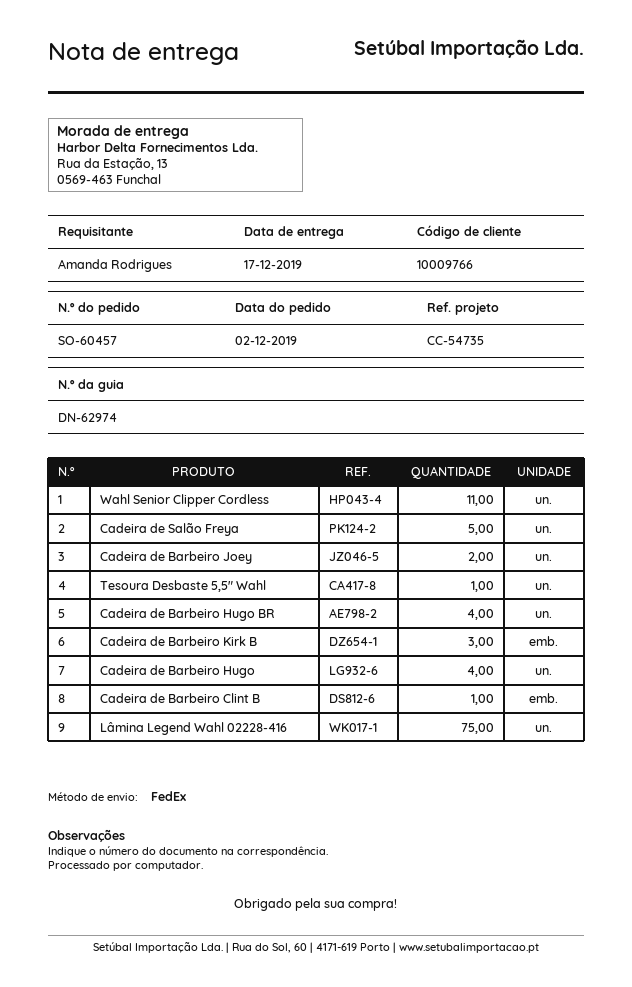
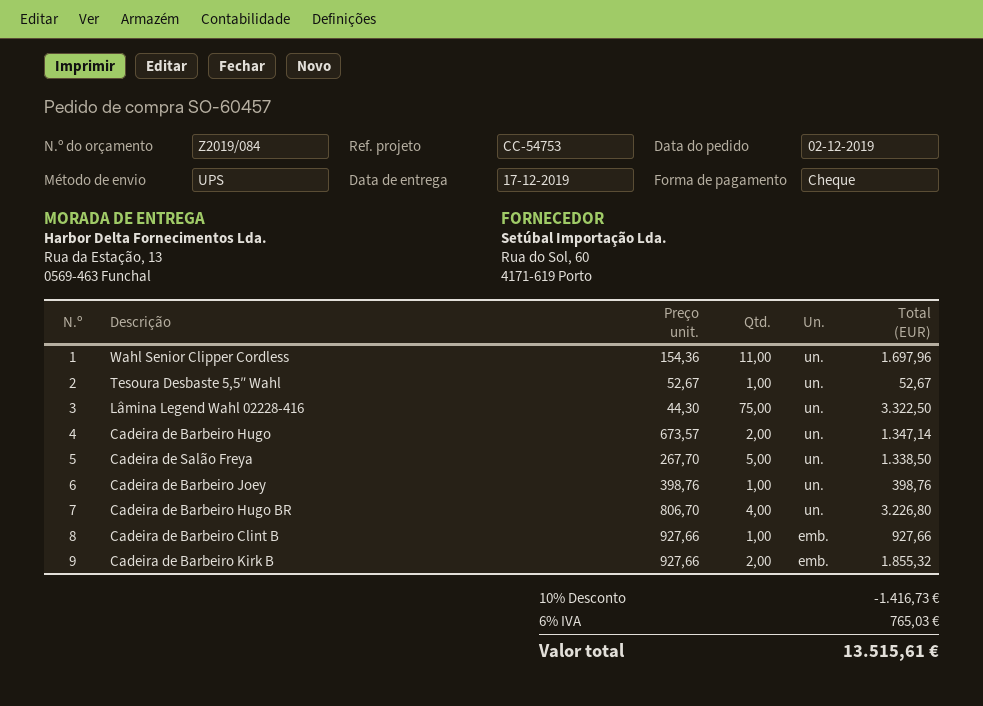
reference: CC-54735 -> CC-54753
shipping method: FedEx -> UPS
Cadeira de Barbeiro Joey: 2 -> 1
Cadeira de Barbeiro Kirk B: 3 -> 2
Cadeira de Barbeiro Hugo: 4 -> 2

